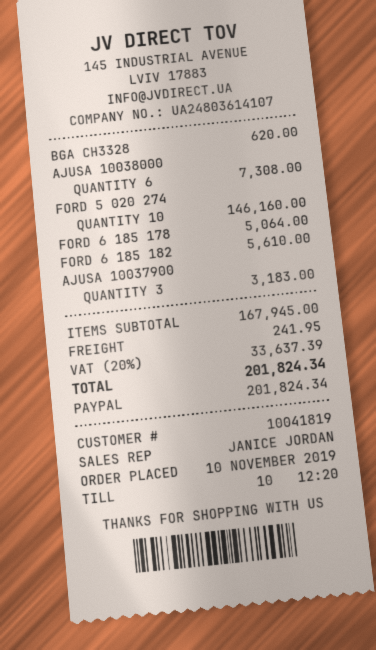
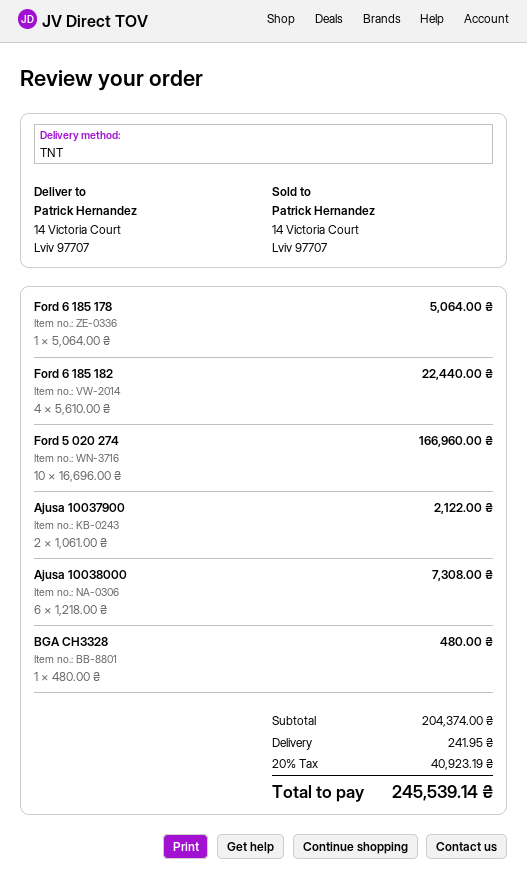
BGA CH3328: 1 for 620.00 -> 1 for 480.00
FORD 5 020 274: 10 for 146160.00 -> 10 for 166960.00
FORD 6 185 182: 1 for 5610.00 -> 4 for 22440.00
AJUSA 10037900: 3 for 3183.00 -> 2 for 2122.00
subtotal: 167945.00 -> 204374.00
tax: 20% = 33637.39 -> 20% = 40923.19
total: 201824.34 -> 245539.14

